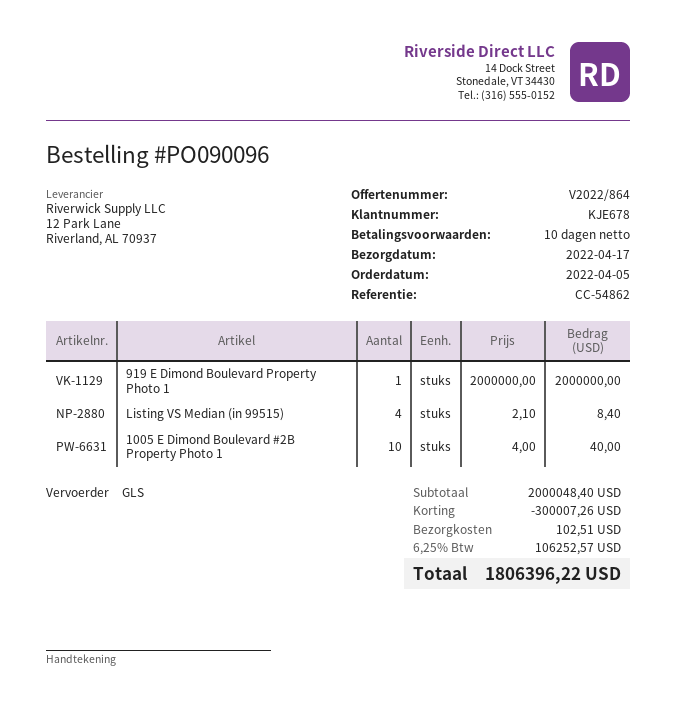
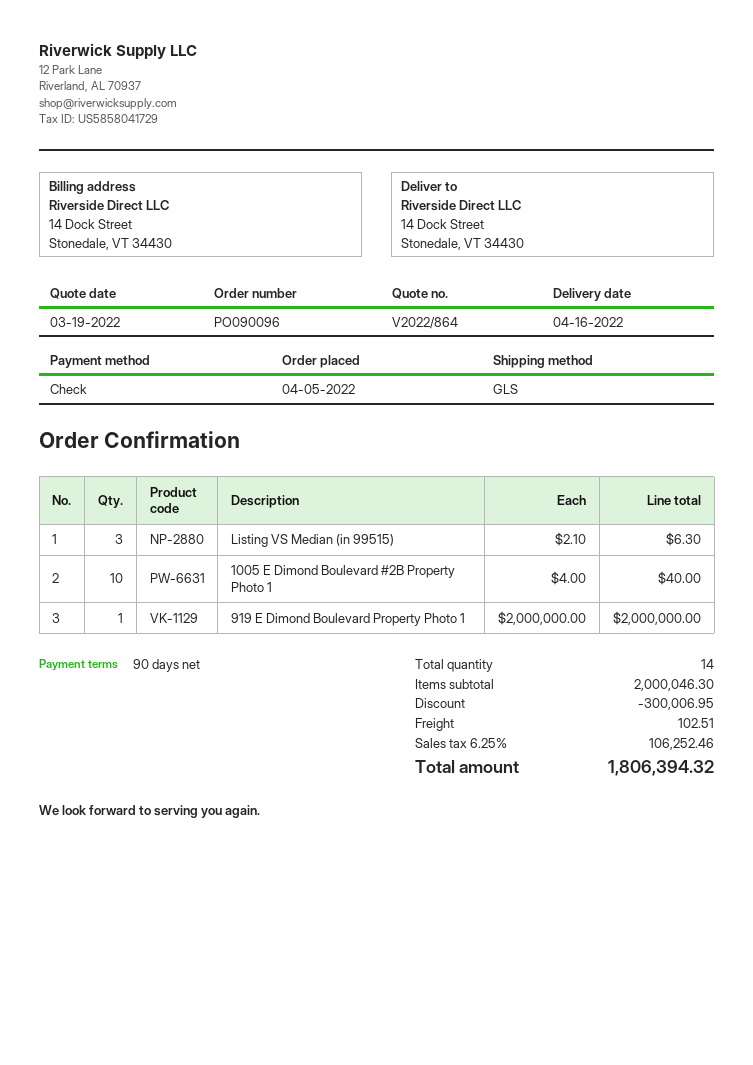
delivery date: 2022-04-17 -> 2022-04-16
payment terms: 10 days -> 90 days
Listing VS Median (in 99515): 4 x 2.10 = 8.40 -> 3 x 2.10 = 6.30
subtotal: 2000048.40 -> 2000046.30
discount: 300007.26 -> 300006.95
tax: 6.25% = 106252.57 -> 6.25% = 106252.46
total: 1806396.22 -> 1806394.32

